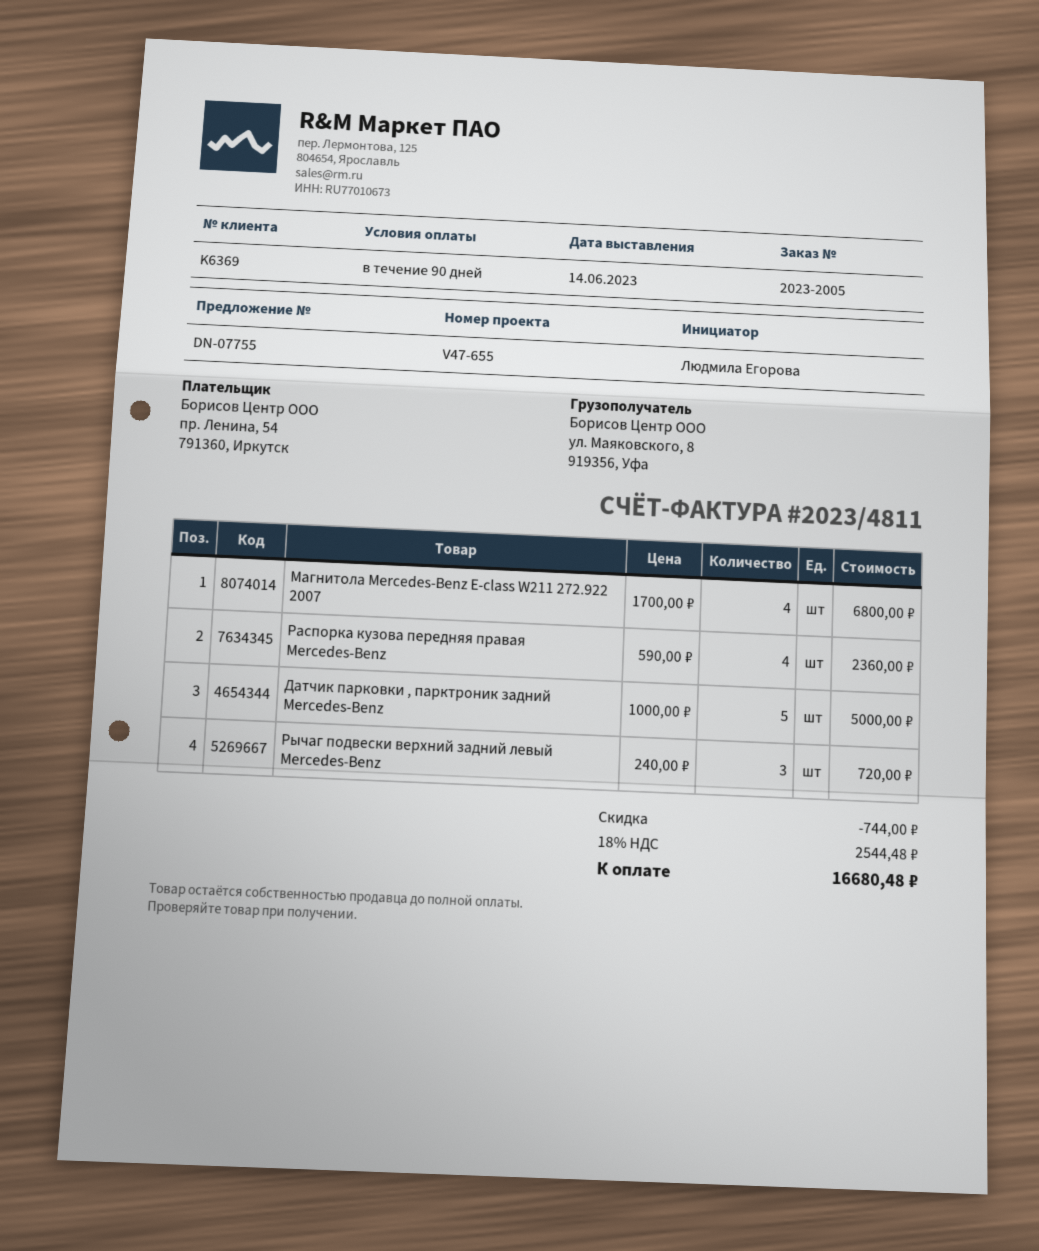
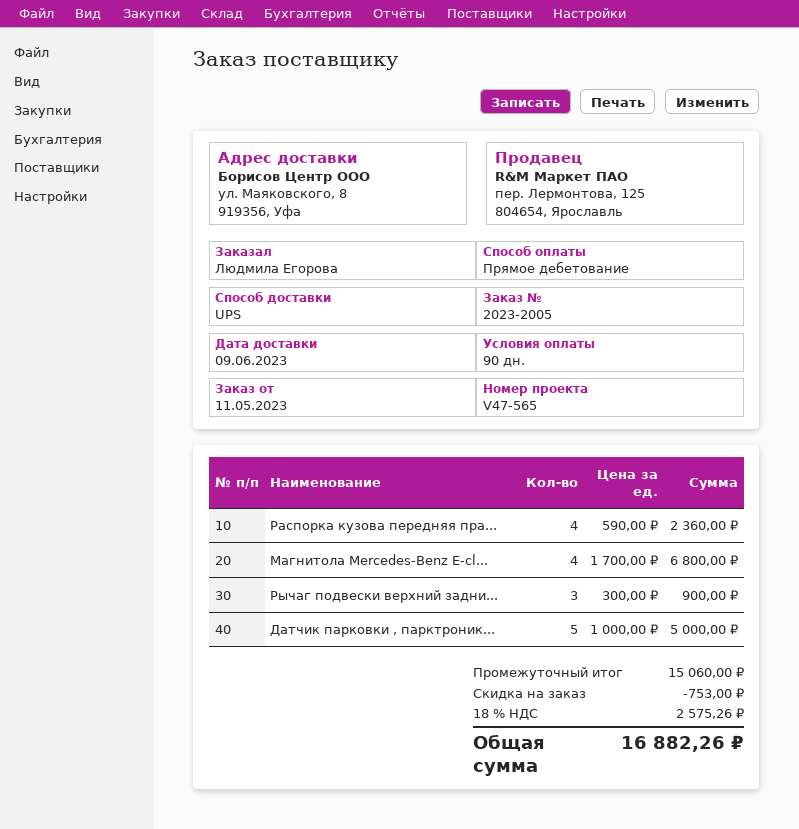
reference: V47-655 -> V47-565
Рычаг подвески верхний задний левый Mercedes-Benz: 3 x 240.00 = 720.00 -> 3 x 300.00 = 900.00
discount: 744.00 -> 753.00
tax: 18% = 2544.48 -> 18% = 2575.26
total: 16680.48 -> 16882.26

